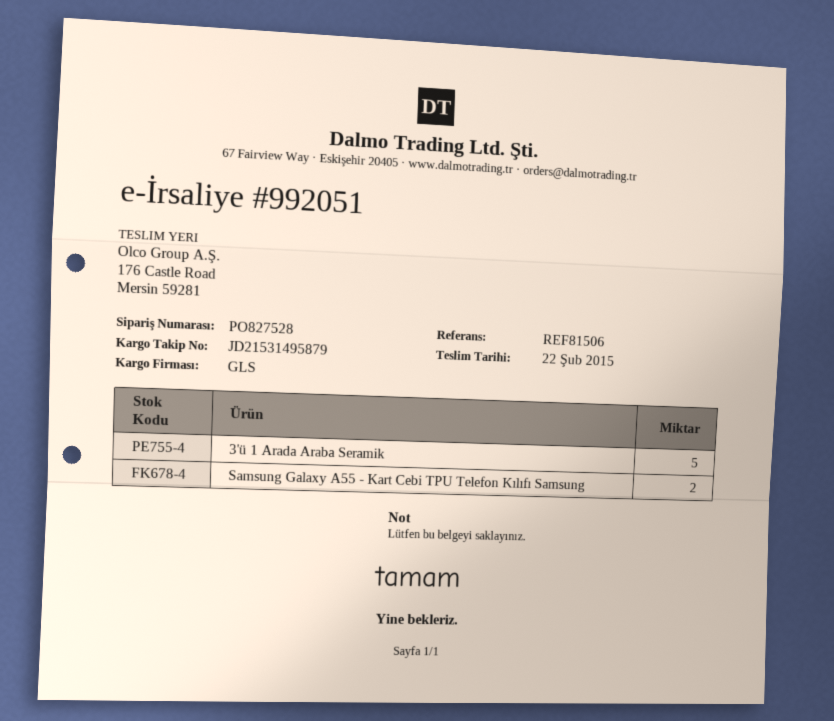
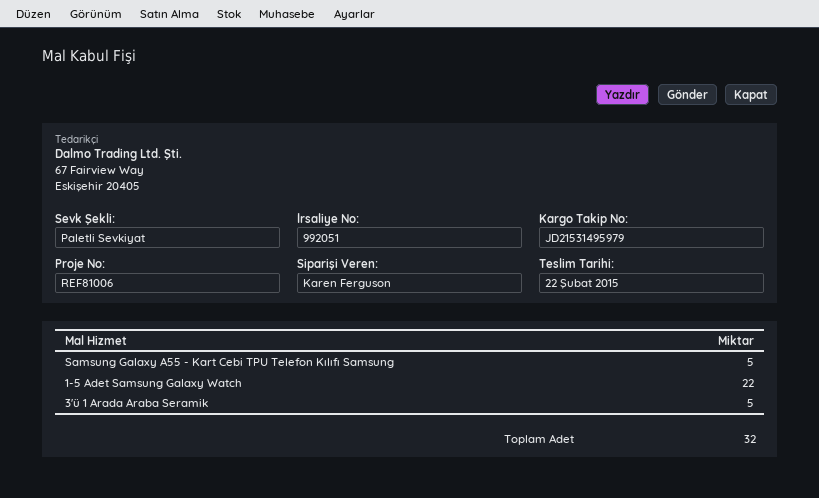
reference: REF81506 -> REF81006
shipping method: GLS -> pallet freight
tracking number: JD21531495879 -> JD21531495979
Samsung Galaxy A55 - Kart Cebi TPU Telefon Kılıfı Samsung: 2 -> 5
1-5 Adet Samsung Galaxy Watch: none -> 22

